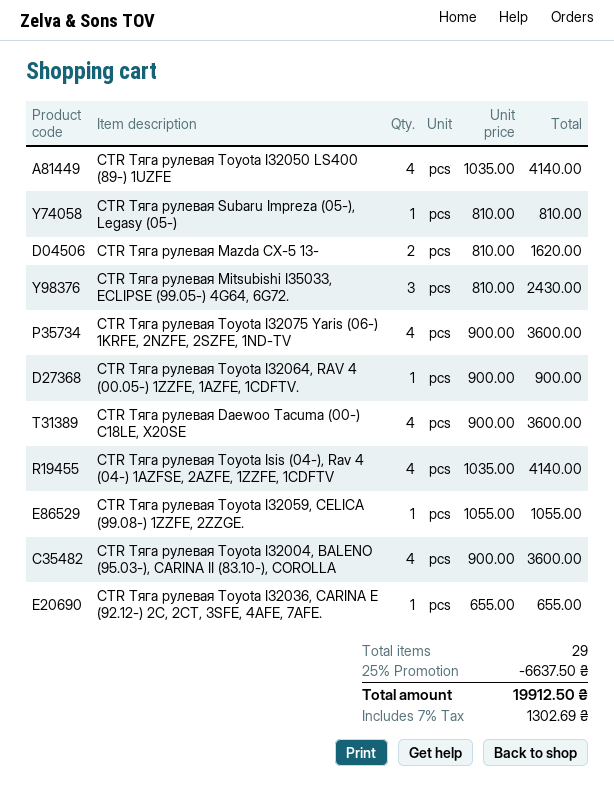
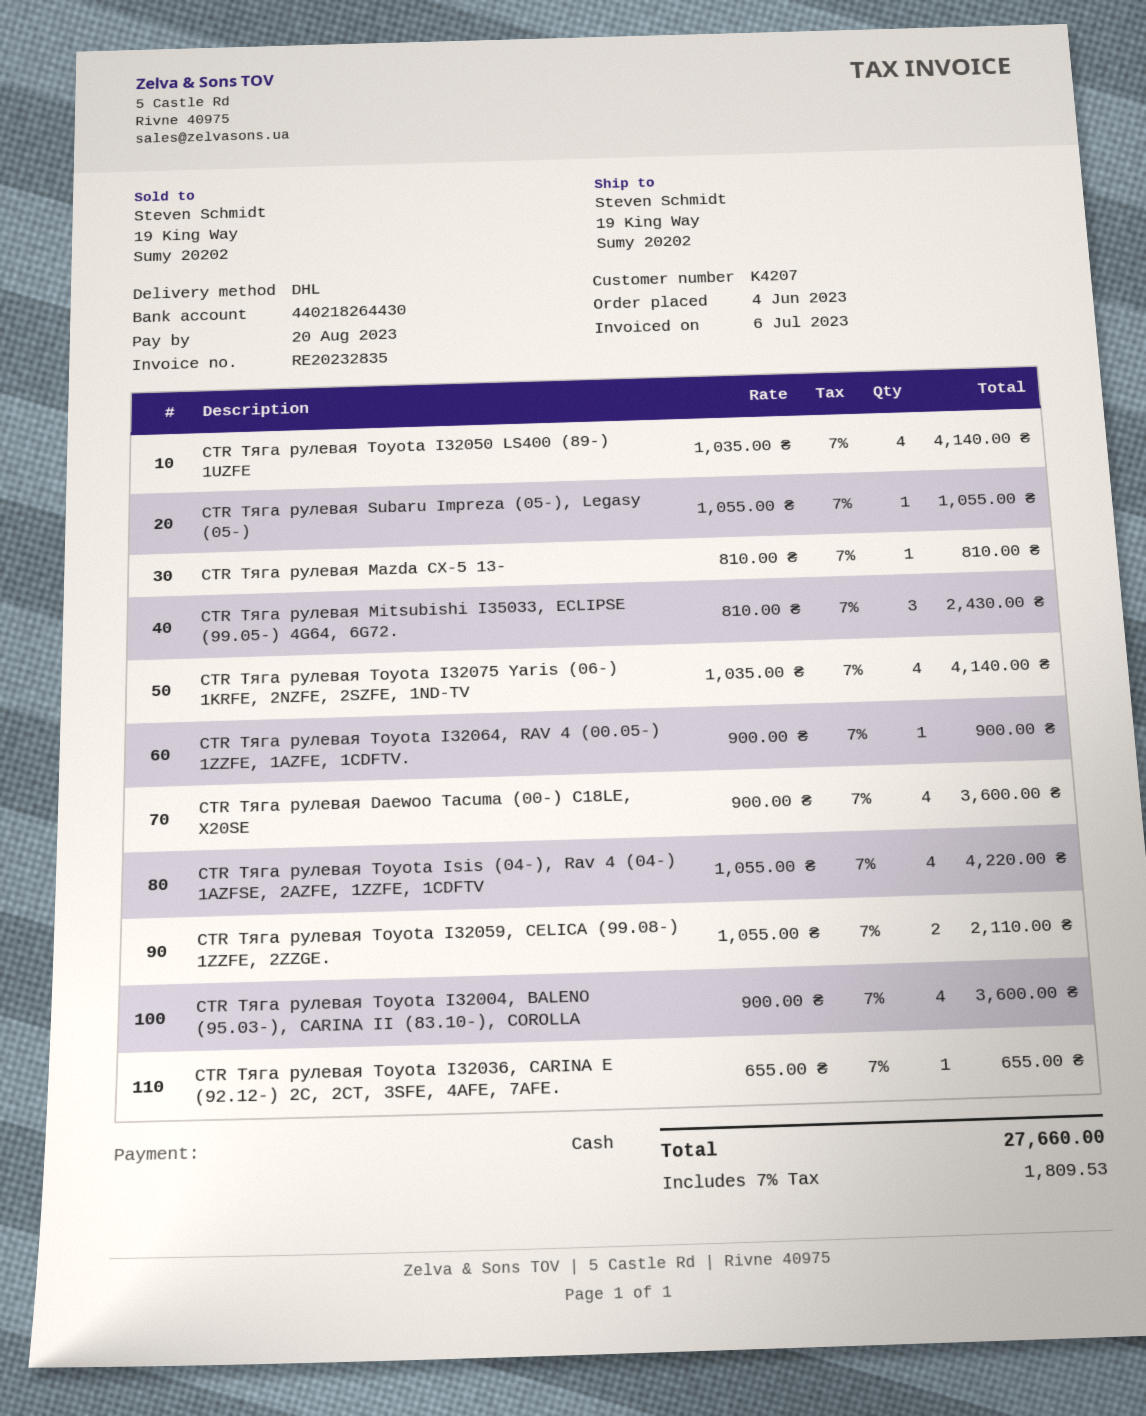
CTR Тяга рулевая Subaru Impreza (05-), Legasy (05-): 1 x 810.00 = 810.00 -> 1 x 1055.00 = 1055.00
CTR Тяга рулевая Mazda CX-5 13-: 2 x 810.00 = 1620.00 -> 1 x 810.00 = 810.00
CTR Тяга рулевая Toyota I32075 Yaris (06-) 1KRFE, 2NZFE, 2SZFE, 1ND-TV: 4 x 900.00 = 3600.00 -> 4 x 1035.00 = 4140.00
CTR Тяга рулевая Toyota Isis (04-), Rav 4 (04-) 1AZFSE, 2AZFE, 1ZZFE, 1CDFTV: 4 x 1035.00 = 4140.00 -> 4 x 1055.00 = 4220.00
CTR Тяга рулевая Toyota I32059, CELICA (99.08-) 1ZZFE, 2ZZGE.: 1 x 1055.00 = 1055.00 -> 2 x 1055.00 = 2110.00
discount: 25% = 6637.50 -> none
tax: 7% = 1302.69 -> 7% = 1809.53
total: 19912.50 -> 27660.00

